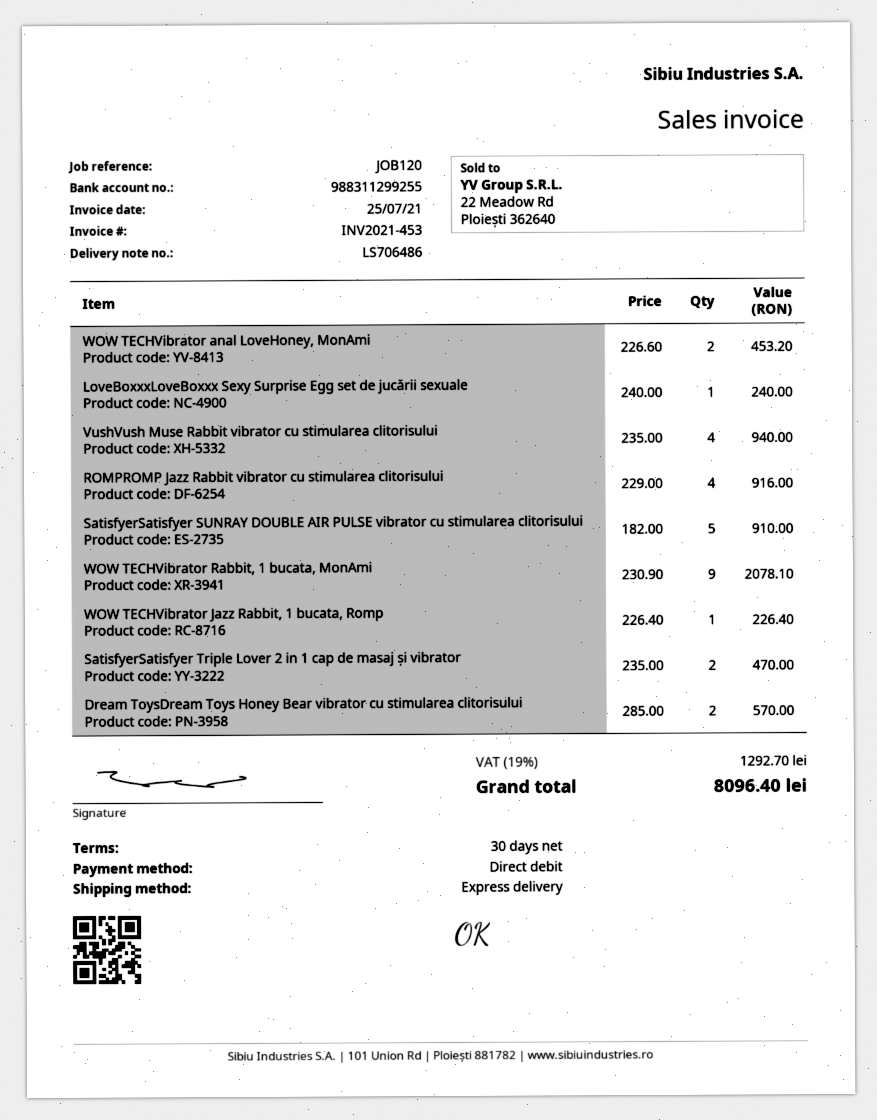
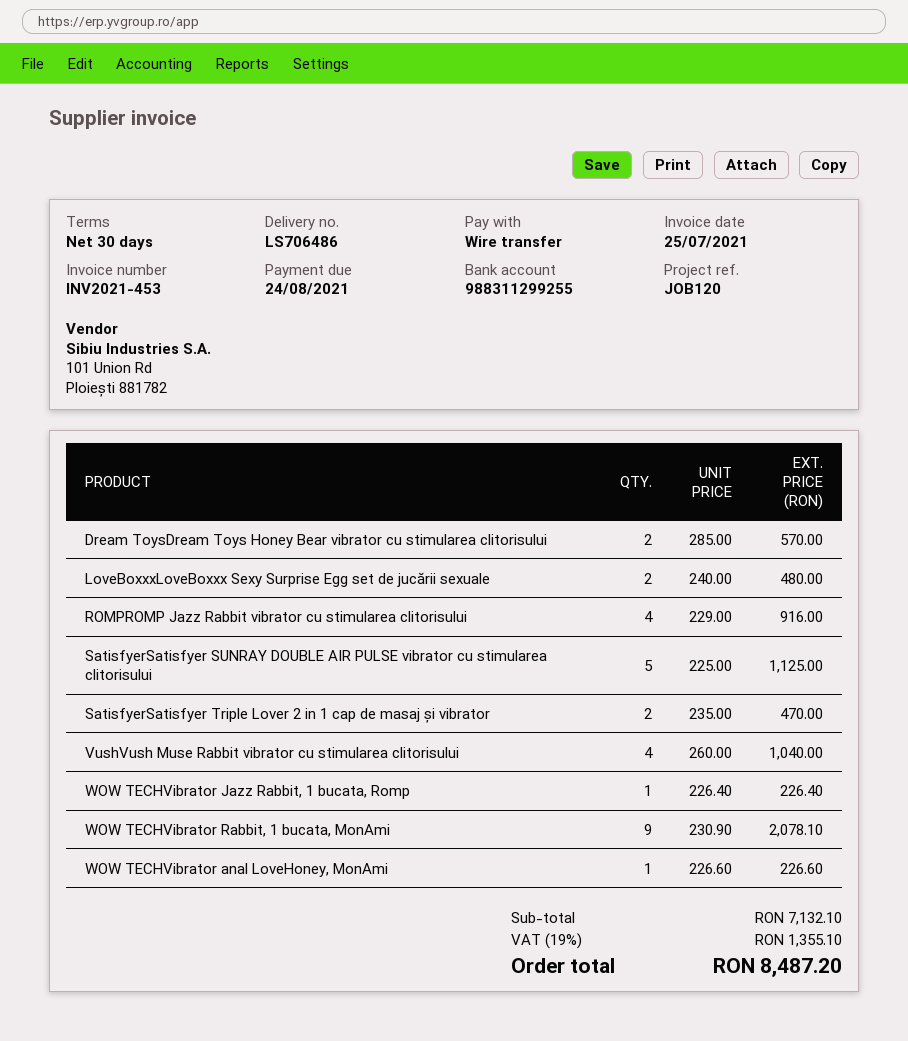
payment method: direct debit -> bank transfer
WOW TECHVibrator anal LoveHoney, MonAmi: 2 x 226.60 = 453.20 -> 1 x 226.60 = 226.60
LoveBoxxxLoveBoxxx Sexy Surprise Egg set de jucării sexuale: 1 x 240.00 = 240.00 -> 2 x 240.00 = 480.00
VushVush Muse Rabbit vibrator cu stimularea clitorisului: 4 x 235.00 = 940.00 -> 4 x 260.00 = 1040.00
SatisfyerSatisfyer SUNRAY DOUBLE AIR PULSE vibrator cu stimularea clitorisului: 5 x 182.00 = 910.00 -> 5 x 225.00 = 1125.00
tax: 19% = 1292.70 -> 19% = 1355.10
total: 8096.40 -> 8487.20

